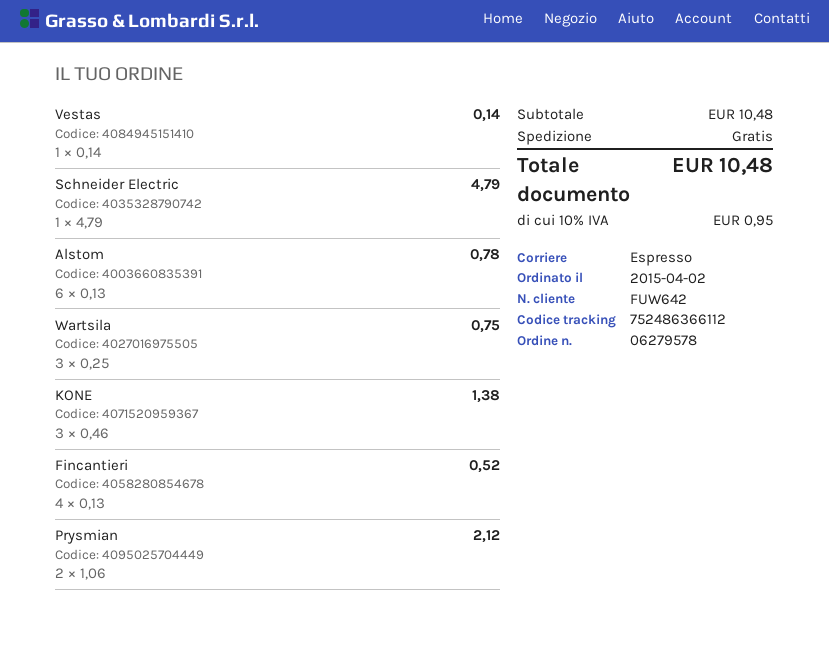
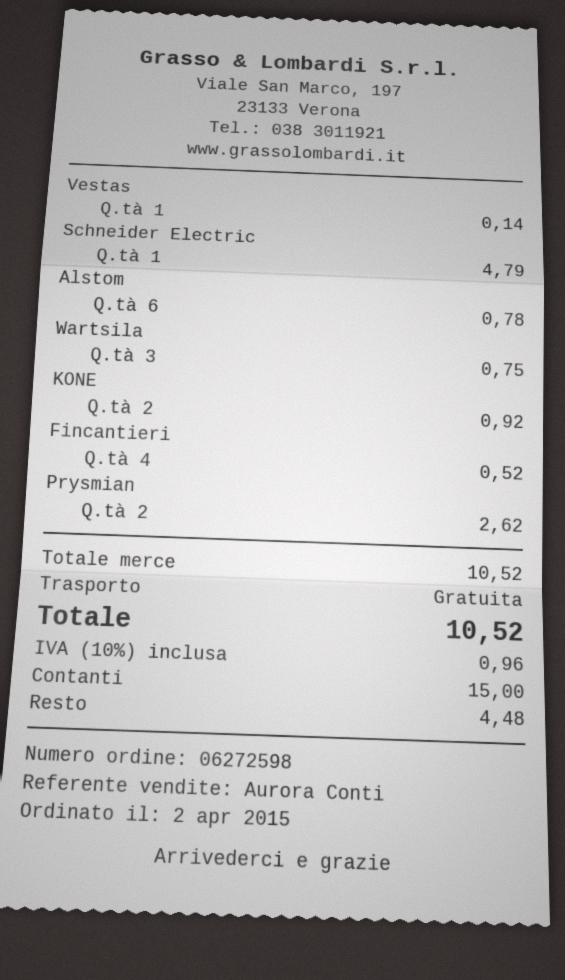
order number: 06279578 -> 06272598
KONE: 3 for 1.38 -> 2 for 0.92
Prysmian: 2 for 2.12 -> 2 for 2.62
subtotal: 10.48 -> 10.52
tax: 10% = 0.95 -> 10% = 0.96
total: 10.48 -> 10.52

